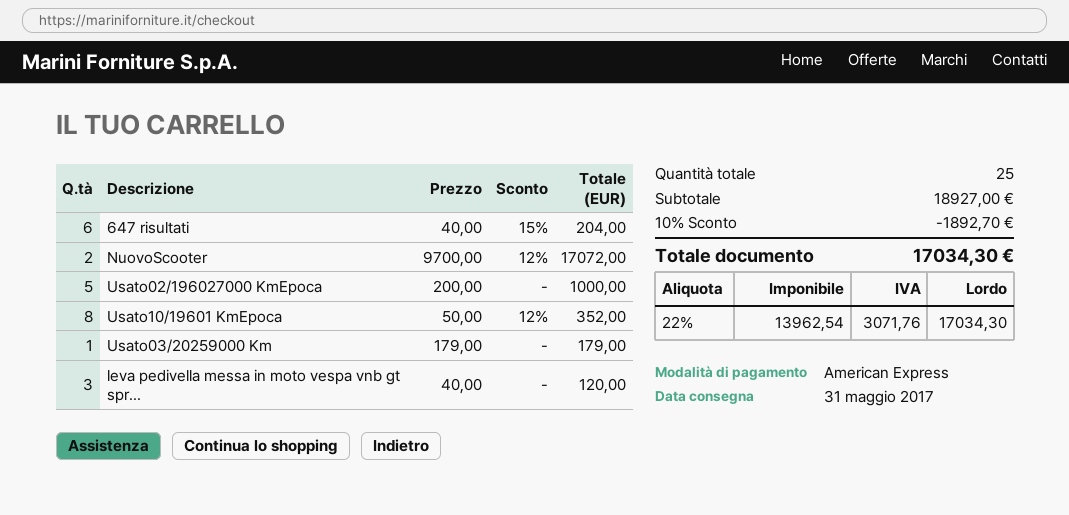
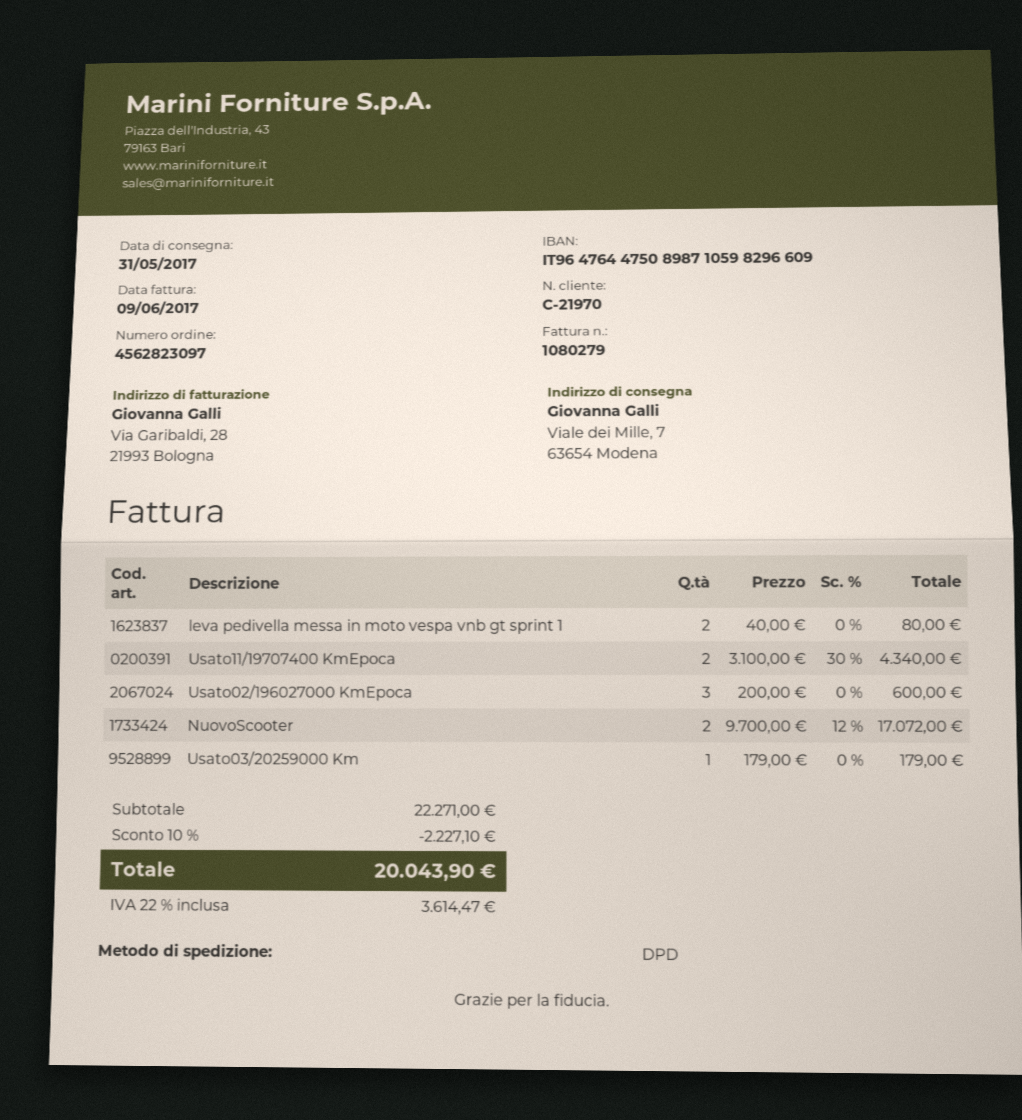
647 risultati: 6 x 40.00 - 15% = 204.00 -> none
Usato02/196027000 KmEpoca: 5 x 200.00 = 1000.00 -> 3 x 200.00 = 600.00
Usato10/19601 KmEpoca: 8 x 50.00 - 12% = 352.00 -> none
leva pedivella messa in moto vespa vnb gt spr...: 3 x 40.00 = 120.00 -> 2 x 40.00 = 80.00
Usato11/19707400 KmEpoca: none -> 2 x 3100.00 - 30% = 4340.00
subtotal: 18927.00 -> 22271.00
discount: 10% = 1892.70 -> 10% = 2227.10
tax: 22% = 3071.76 -> 22% = 3614.47
total: 17034.30 -> 20043.90

